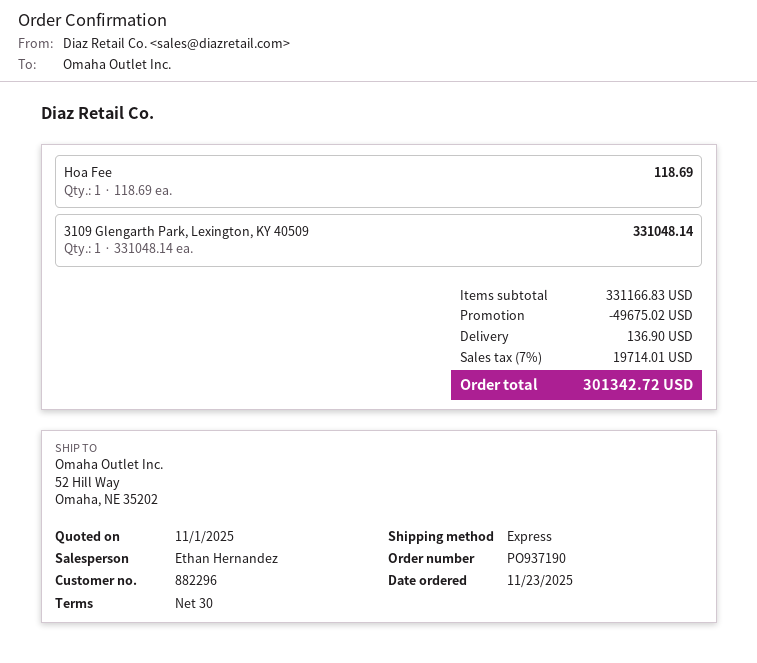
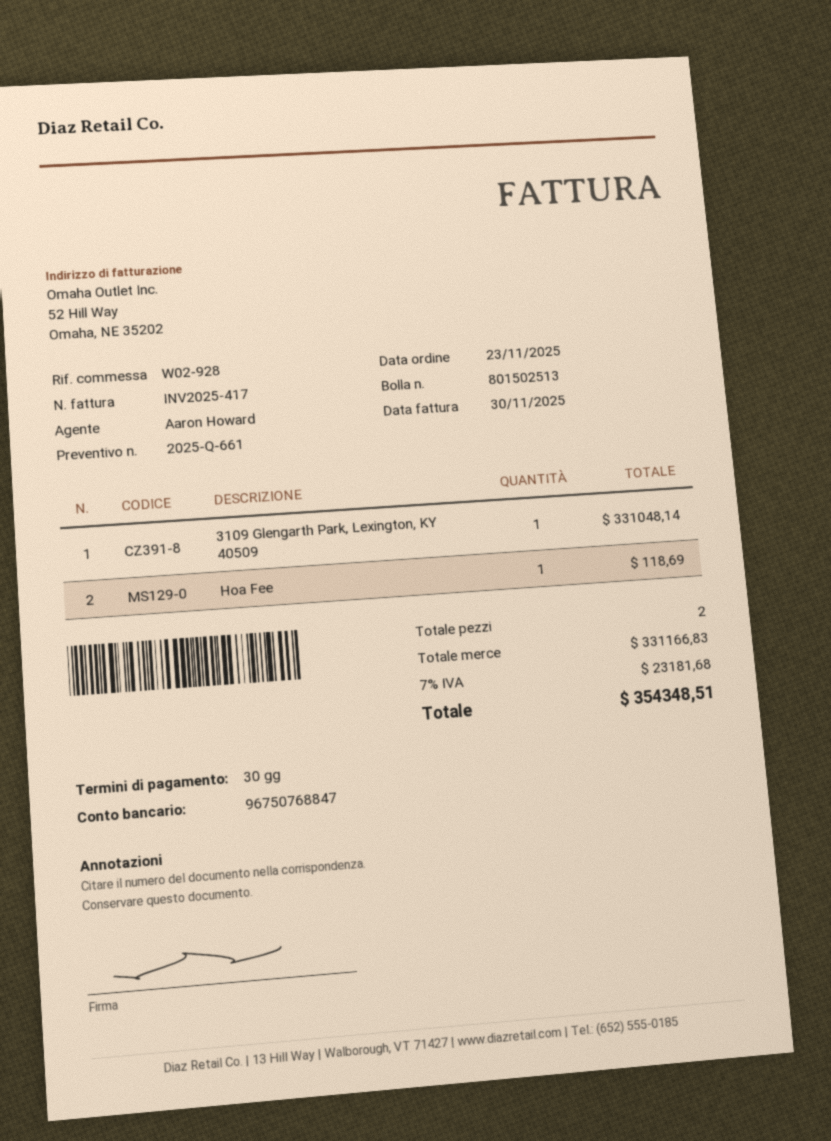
sales rep: Ethan Hernandez -> Aaron Howard
discount: 49675.02 -> none
shipping: 136.90 -> none
tax: 7% = 19714.01 -> 7% = 23181.68
total: 301342.72 -> 354348.51

